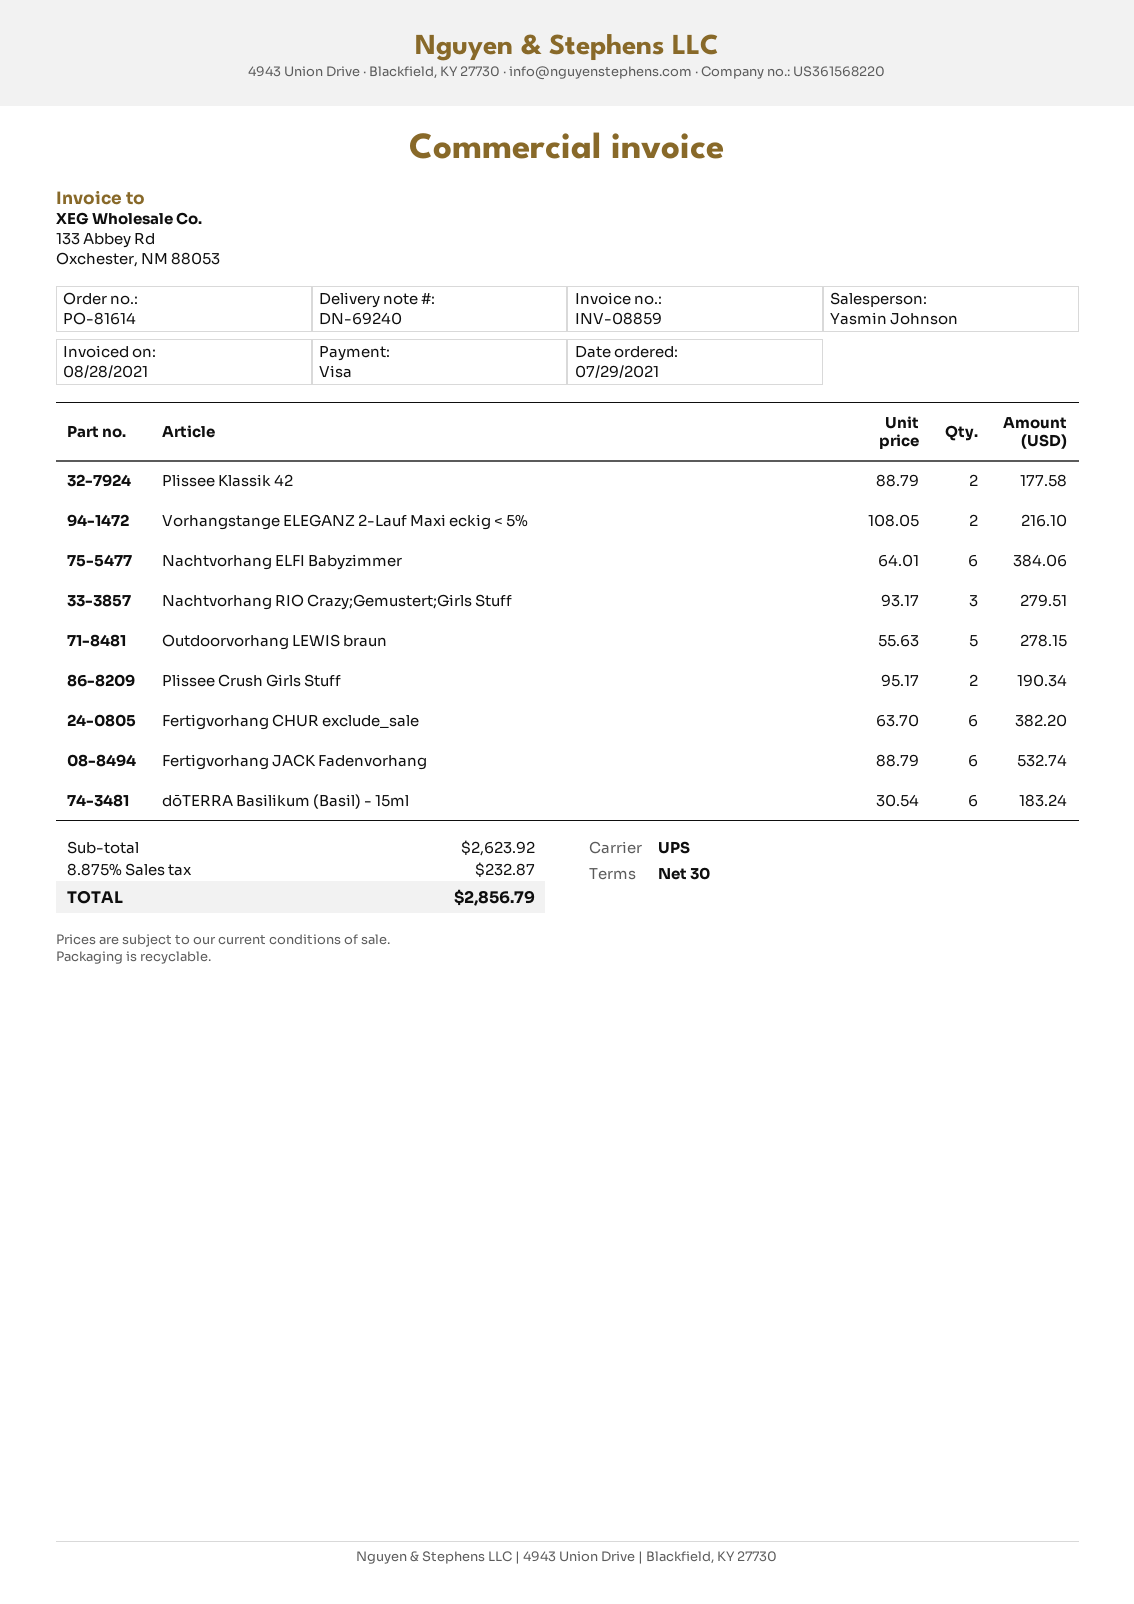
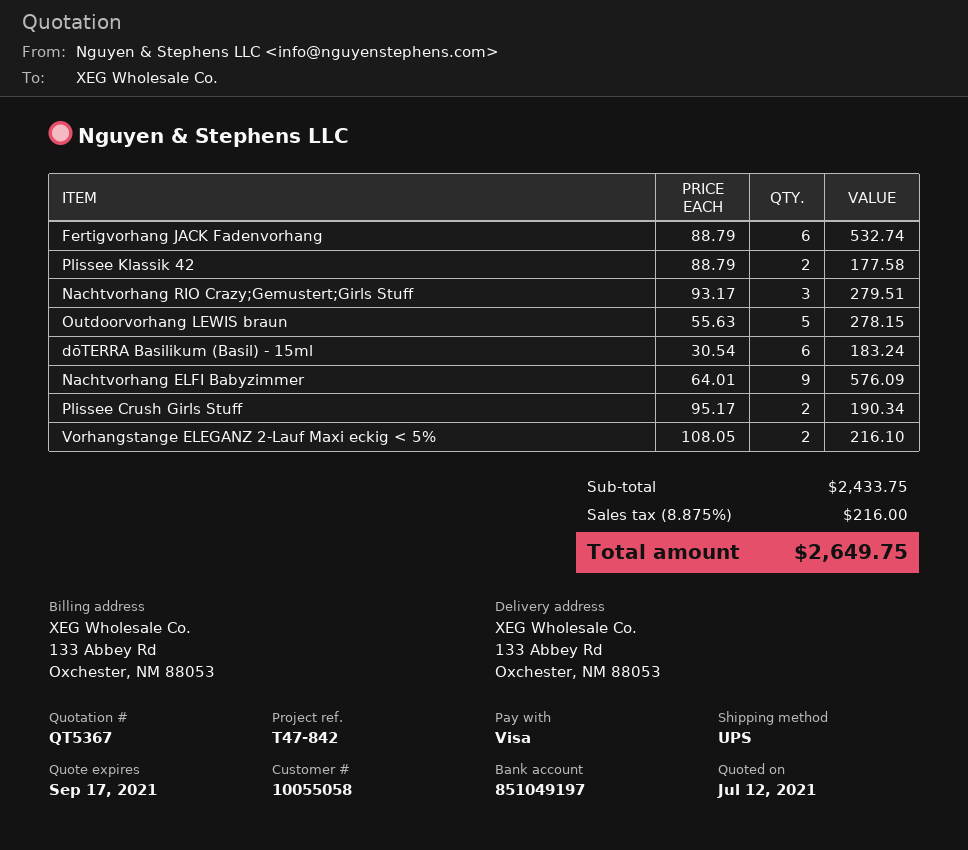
Nachtvorhang ELFI Babyzimmer: 6 x 64.01 = 384.06 -> 9 x 64.01 = 576.09
Fertigvorhang CHUR exclude_sale: 6 x 63.70 = 382.20 -> none
subtotal: 2623.92 -> 2433.75
tax: 8.875% = 232.87 -> 8.875% = 216.00
total: 2856.79 -> 2649.75

